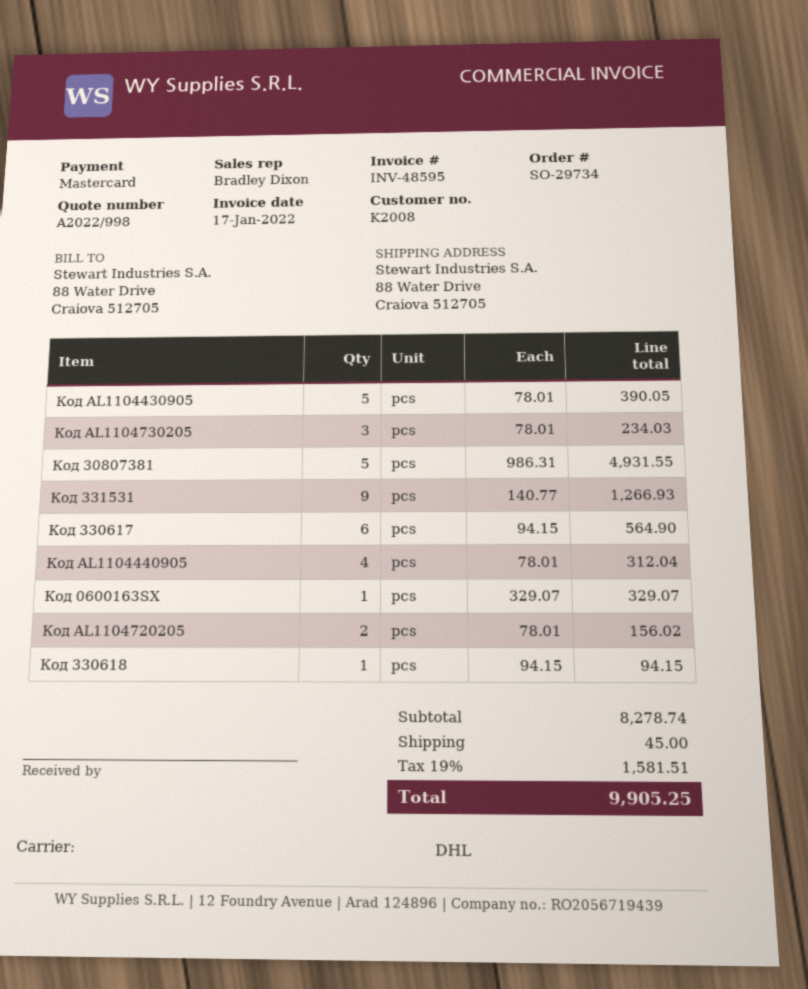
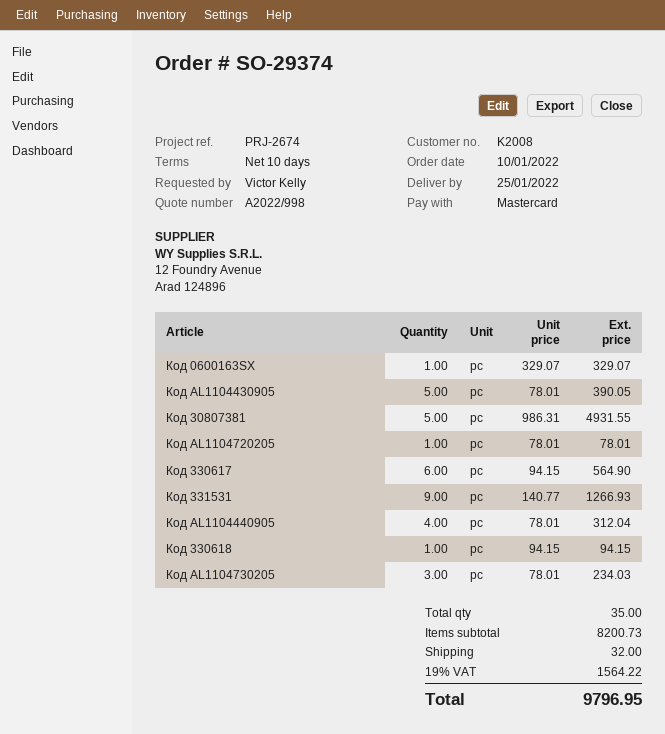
order number: SO-29734 -> SO-29374
Код AL1104720205: 2 x 78.01 = 156.02 -> 1 x 78.01 = 78.01
subtotal: 8278.74 -> 8200.73
shipping: 45.00 -> 32.00
tax: 19% = 1581.51 -> 19% = 1564.22
total: 9905.25 -> 9796.95

